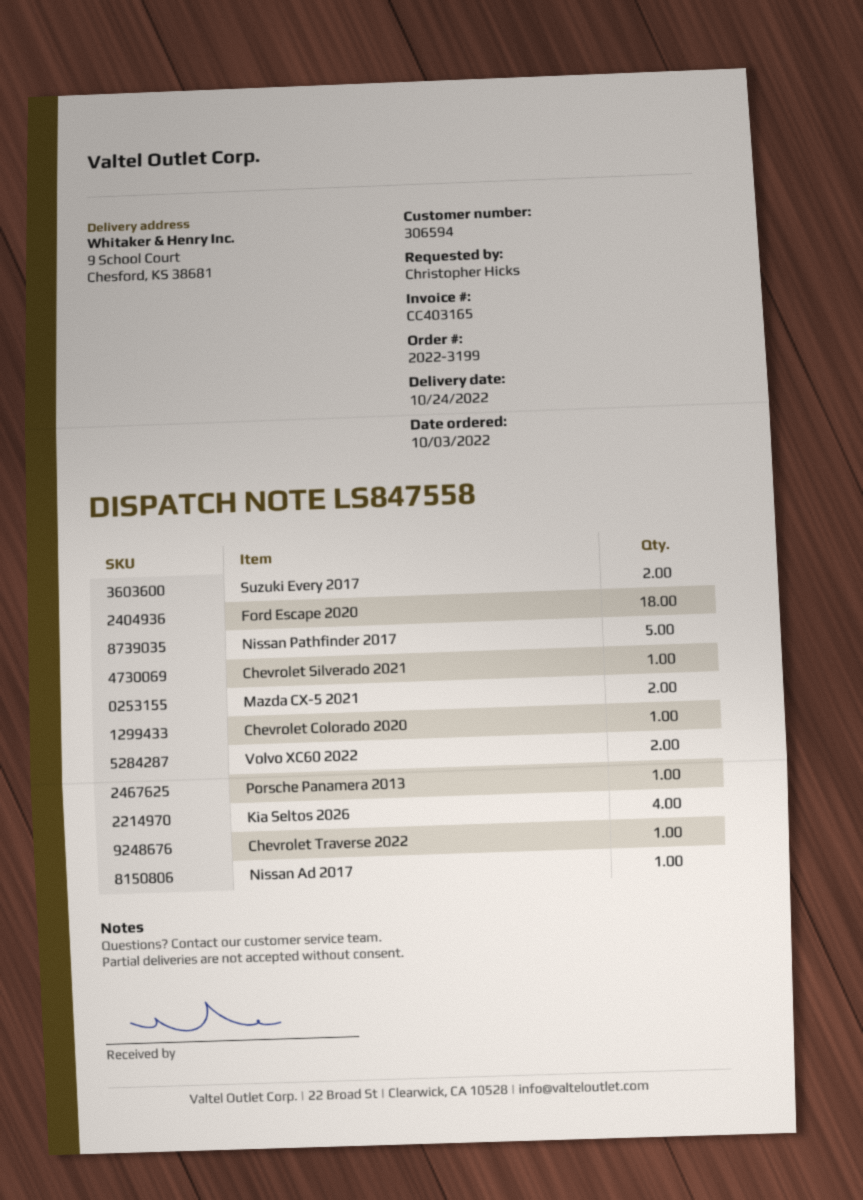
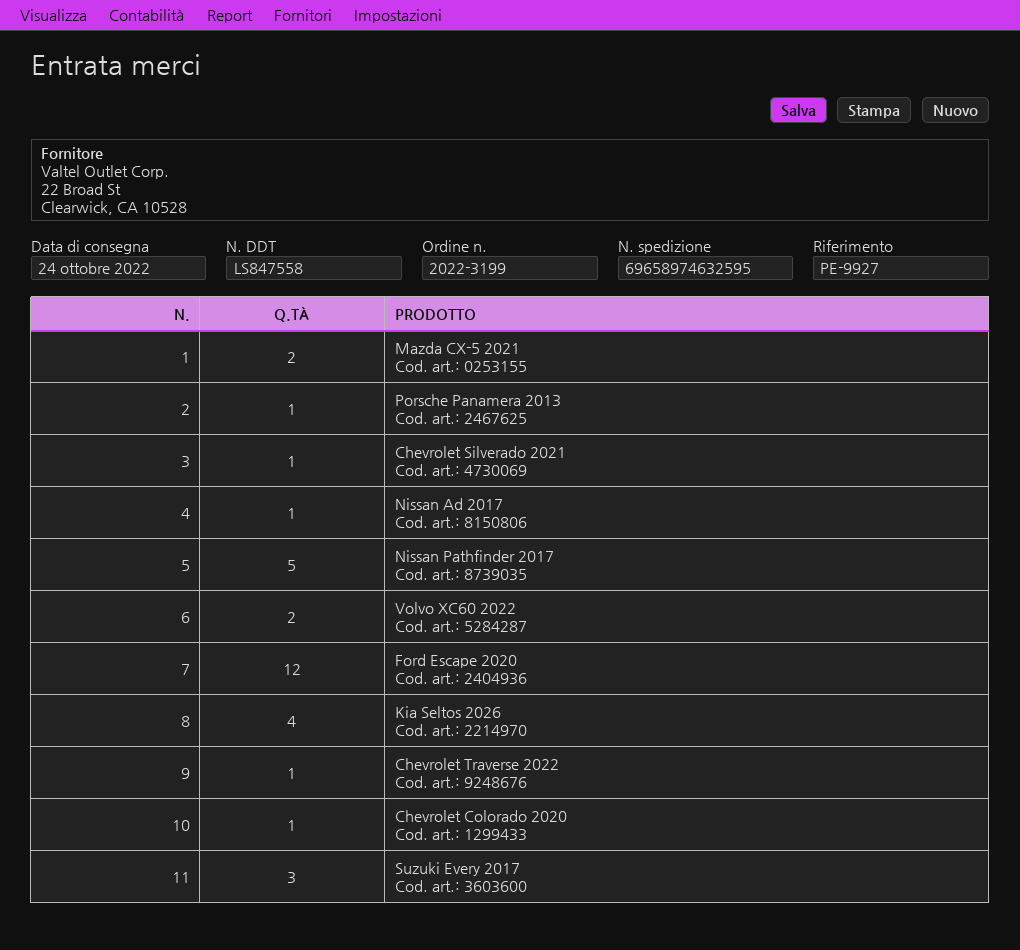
Suzuki Every 2017: 2 -> 3
Ford Escape 2020: 18 -> 12

